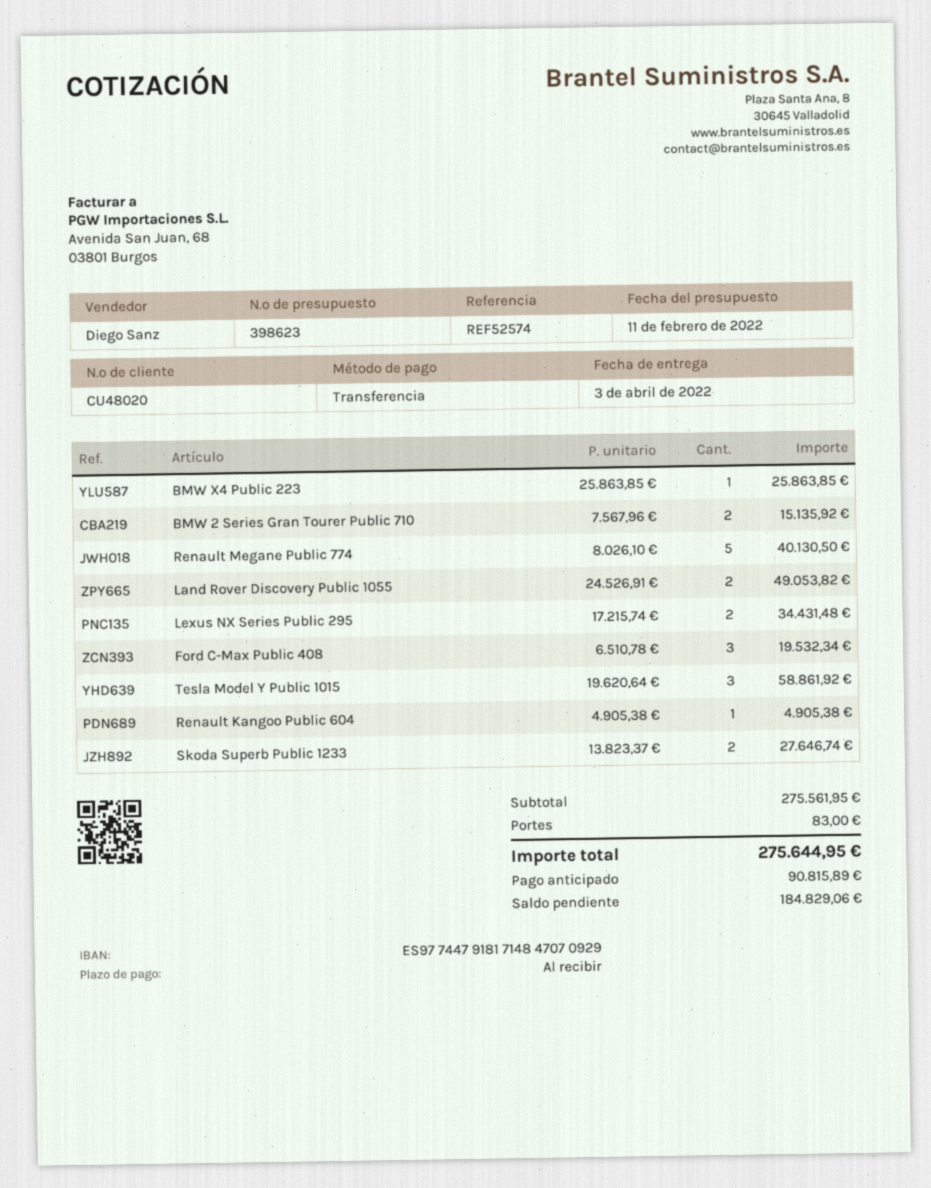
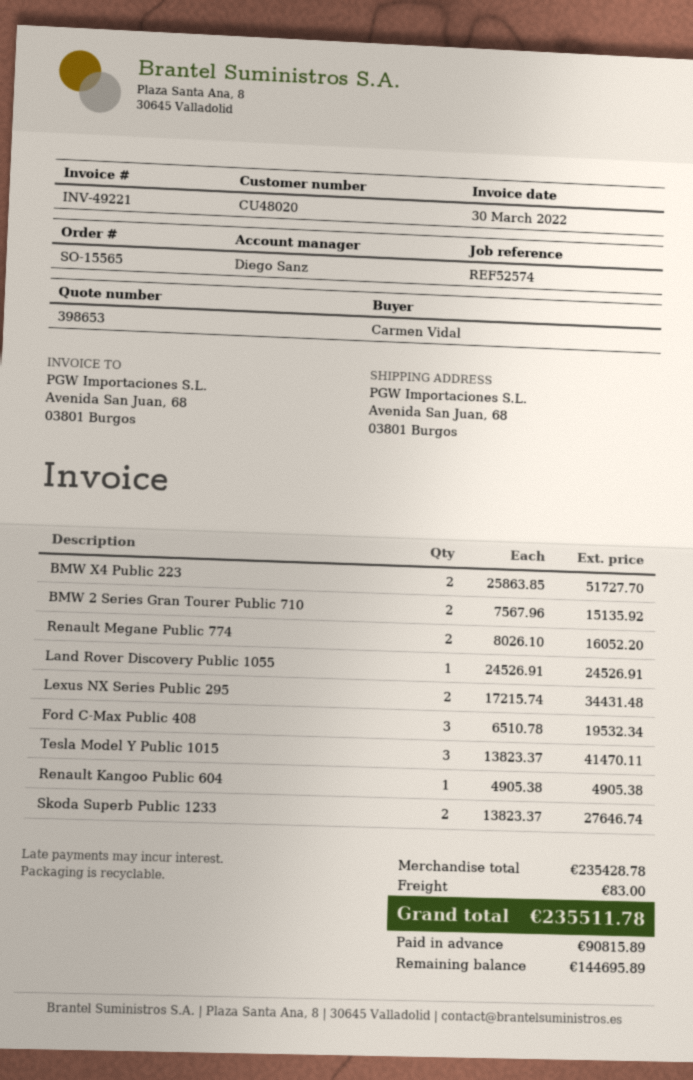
quote number: 398623 -> 398653
BMW X4 Public 223: 1 x 25863.85 = 25863.85 -> 2 x 25863.85 = 51727.70
Renault Megane Public 774: 5 x 8026.10 = 40130.50 -> 2 x 8026.10 = 16052.20
Land Rover Discovery Public 1055: 2 x 24526.91 = 49053.82 -> 1 x 24526.91 = 24526.91
Tesla Model Y Public 1015: 3 x 19620.64 = 58861.92 -> 3 x 13823.37 = 41470.11
subtotal: 275561.95 -> 235428.78
total: 275644.95 -> 235511.78
balance: 184829.06 -> 144695.89

